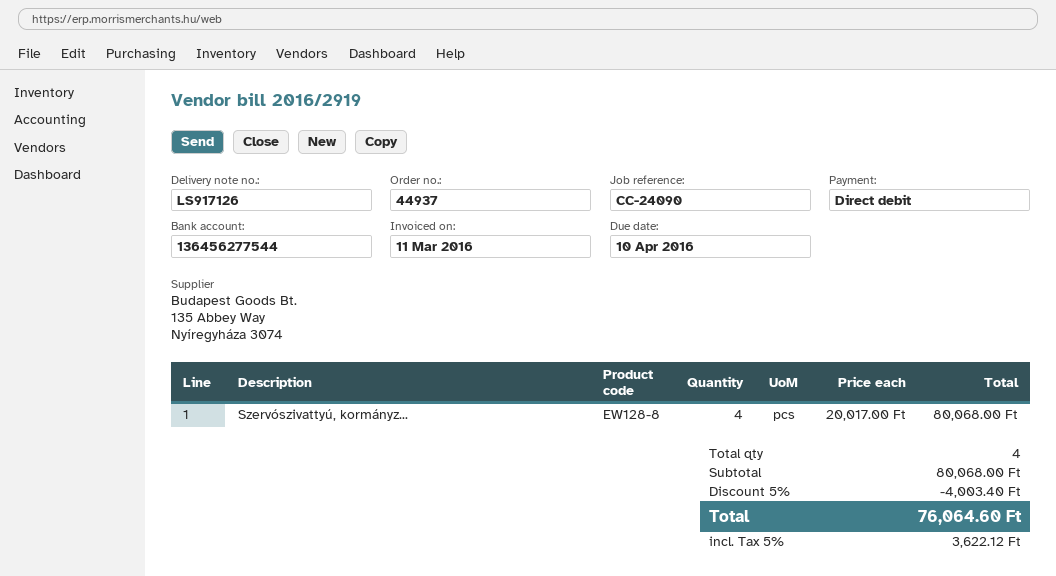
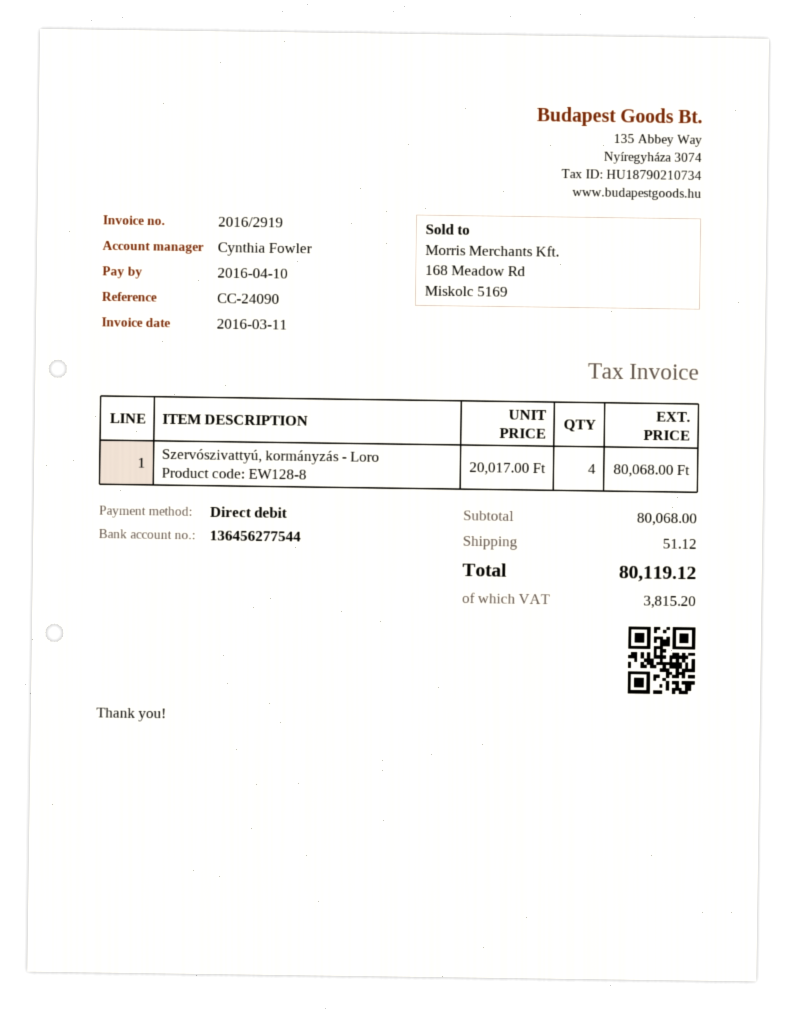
discount: 5% = 4003.40 -> none
shipping: none -> 51.12
tax: 3622.12 -> 3815.20
total: 76064.60 -> 80119.12

